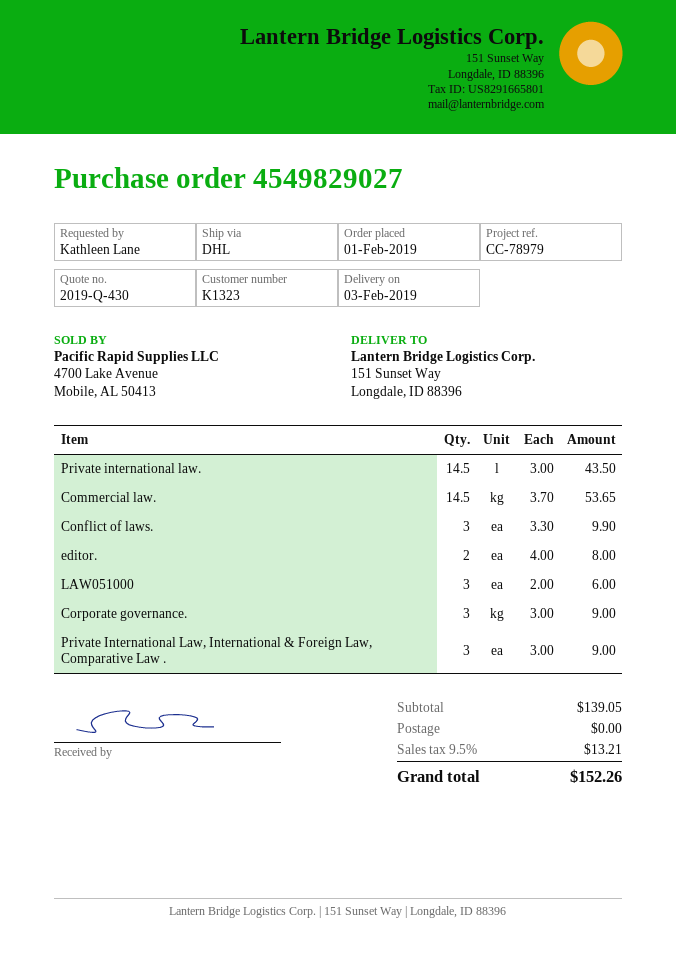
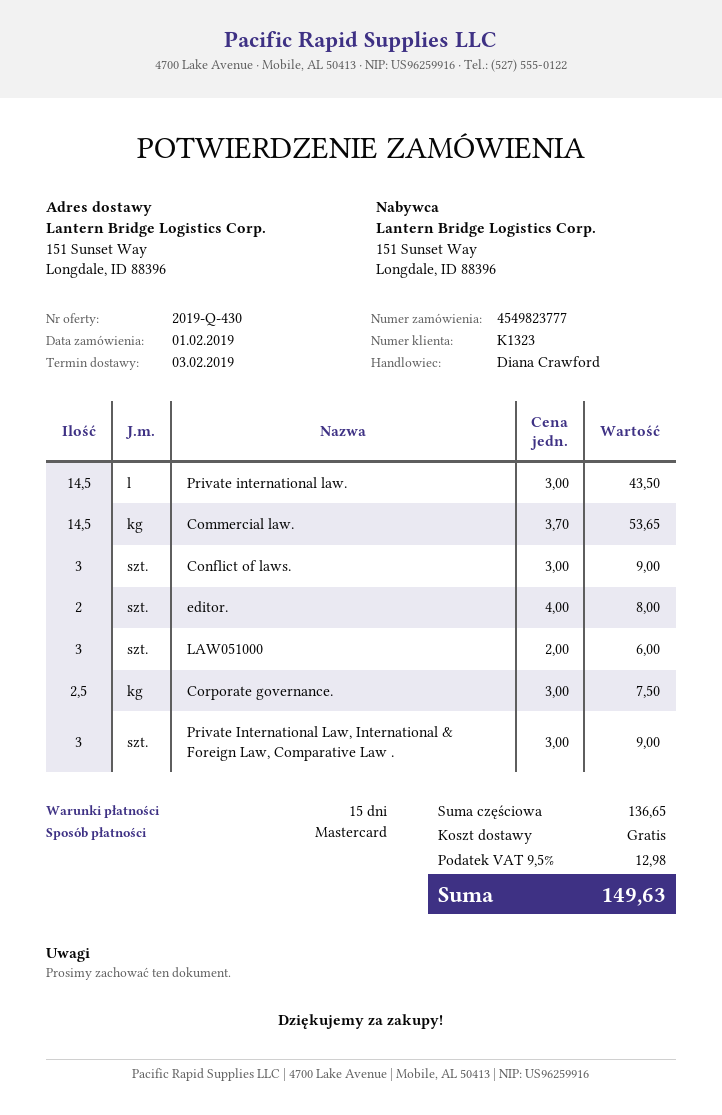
order number: 4549829027 -> 4549823777
Conflict of laws.: 3 x 3.30 = 9.90 -> 3 x 3.00 = 9.00
Corporate governance.: 3 x 3.00 = 9.00 -> 2.5 x 3.00 = 7.50
subtotal: 139.05 -> 136.65
tax: 9.5% = 13.21 -> 9.5% = 12.98
total: 152.26 -> 149.63

